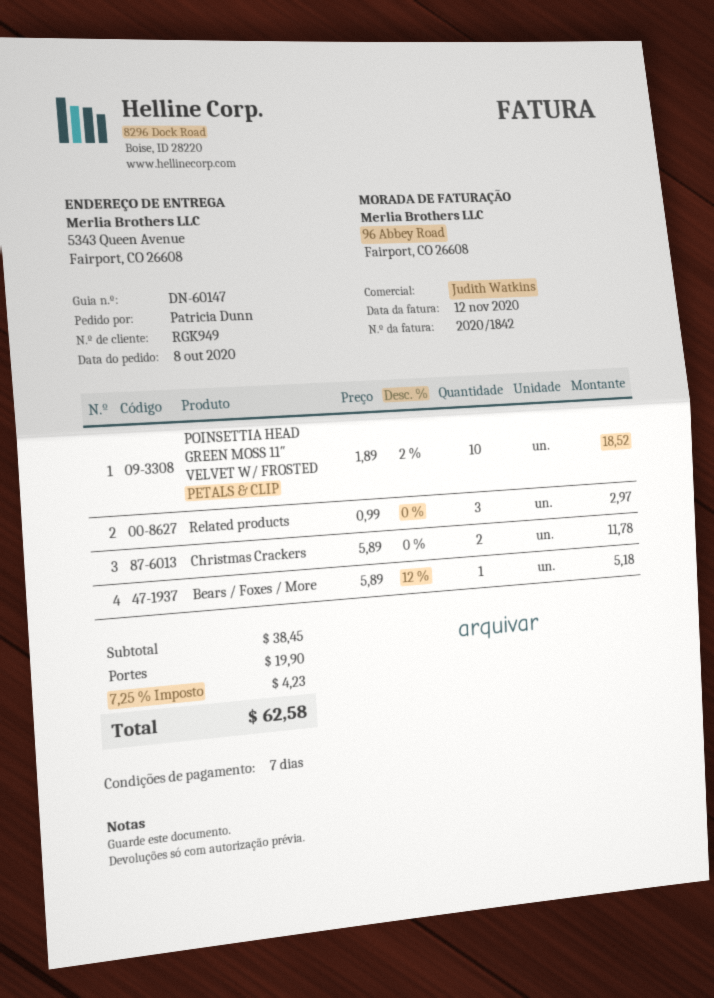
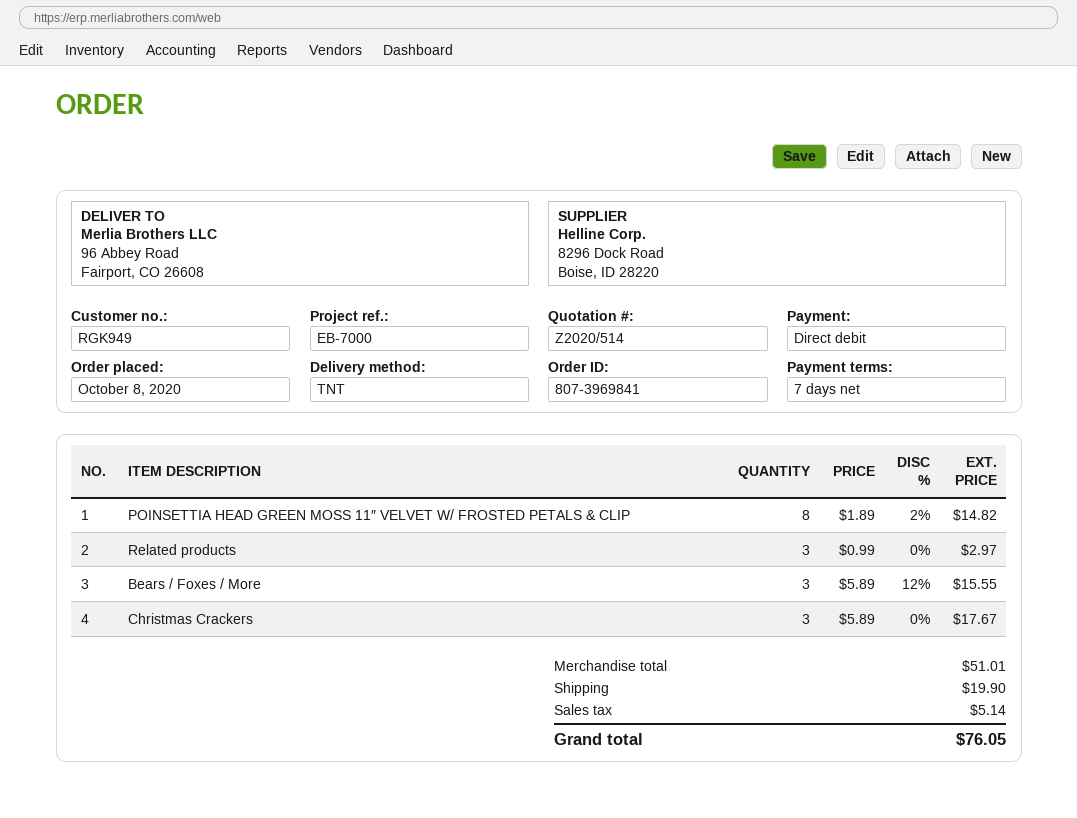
ship to: 5343 Queen Avenue, Fairport, CO 26608 -> 96 Abbey Road, Fairport, CO 26608
POINSETTIA HEAD GREEN MOSS 11″ VELVET W/ FROSTED PETALS & CLIP: 10 x 1.89 - 2% = 18.52 -> 8 x 1.89 - 2% = 14.82
Christmas Crackers: 2 x 5.89 = 11.78 -> 3 x 5.89 = 17.67
Bears / Foxes / More: 1 x 5.89 - 12% = 5.18 -> 3 x 5.89 - 12% = 15.55
subtotal: 38.45 -> 51.01
tax: 4.23 -> 5.14
total: 62.58 -> 76.05

